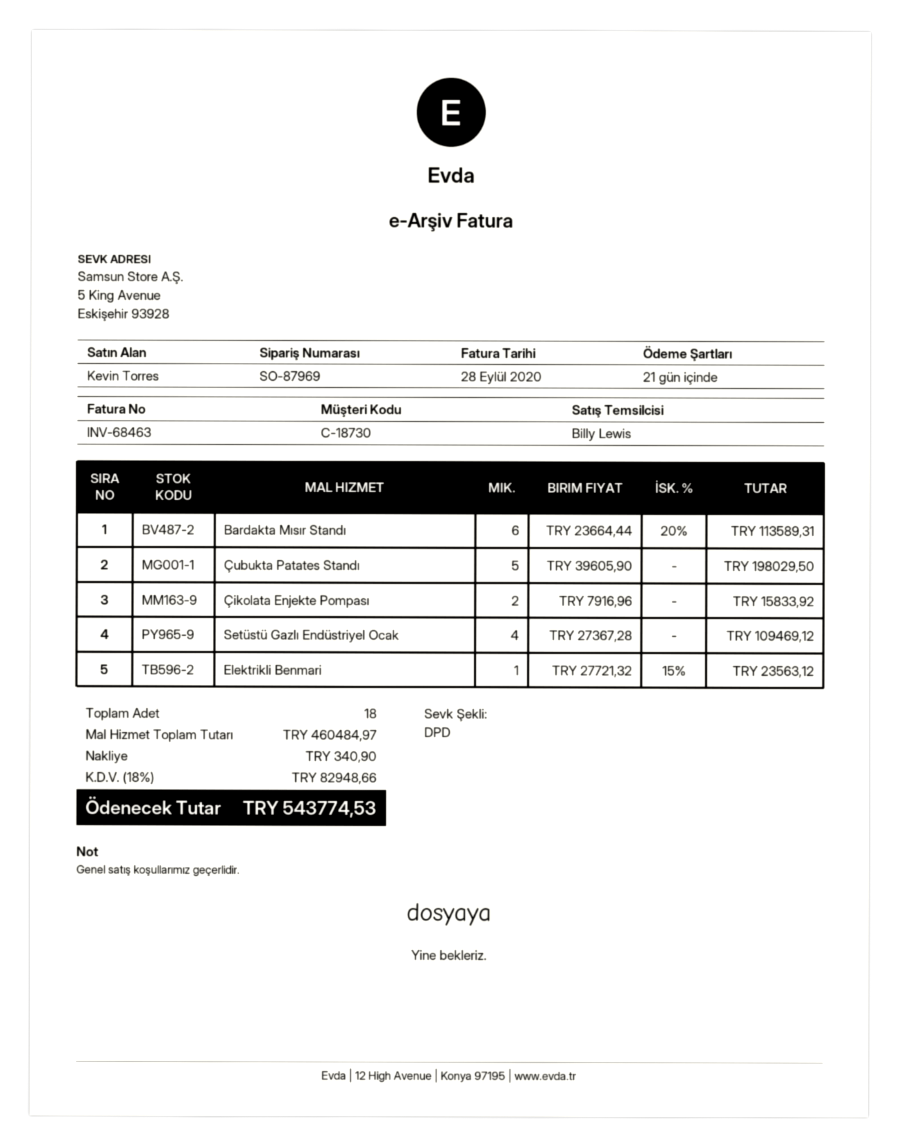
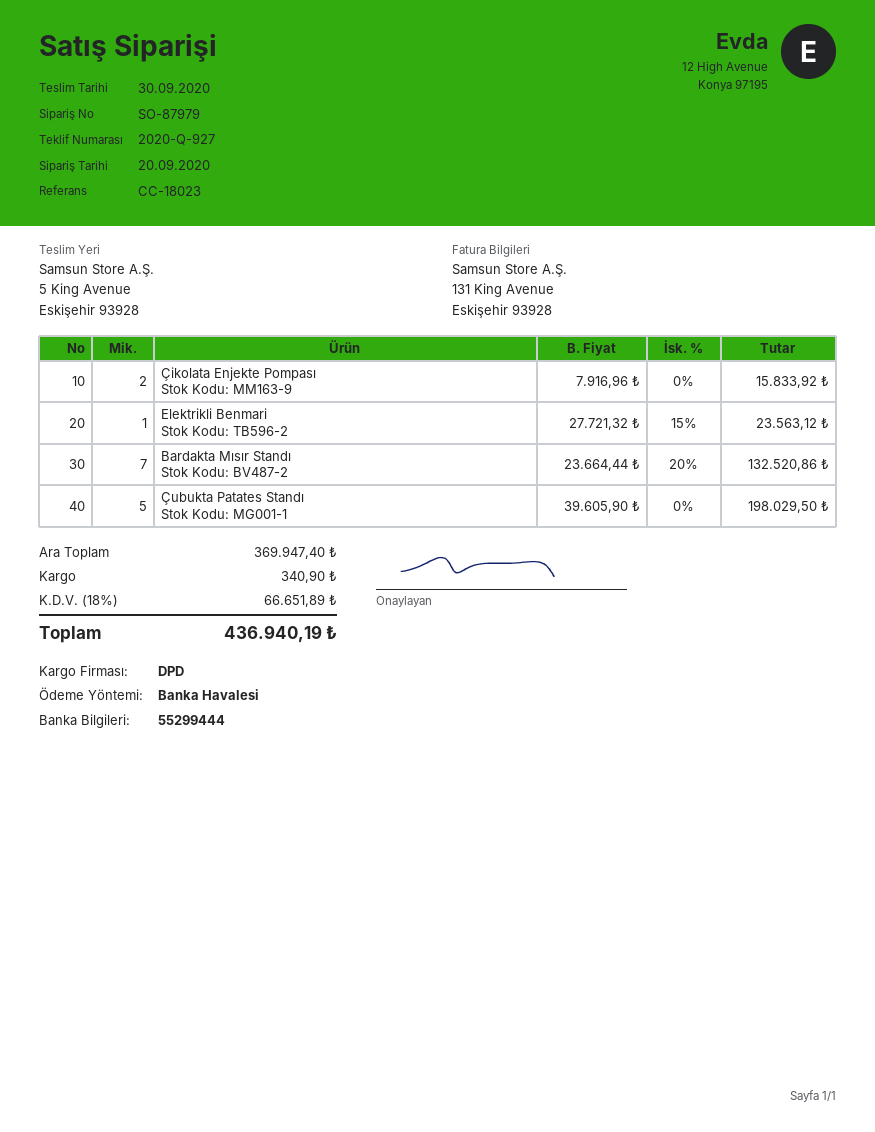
order number: SO-87969 -> SO-87979
Bardakta Mısır Standı: 6 x 23664.44 - 20% = 113589.31 -> 7 x 23664.44 - 20% = 132520.86
Setüstü Gazlı Endüstriyel Ocak: 4 x 27367.28 = 109469.12 -> none
subtotal: 460484.97 -> 369947.40
tax: 18% = 82948.66 -> 18% = 66651.89
total: 543774.53 -> 436940.19

